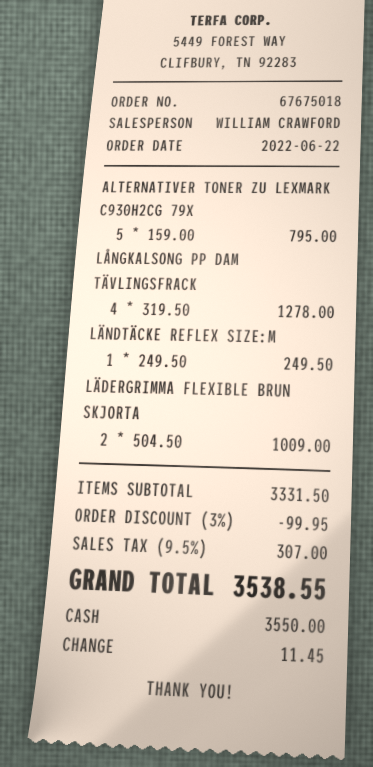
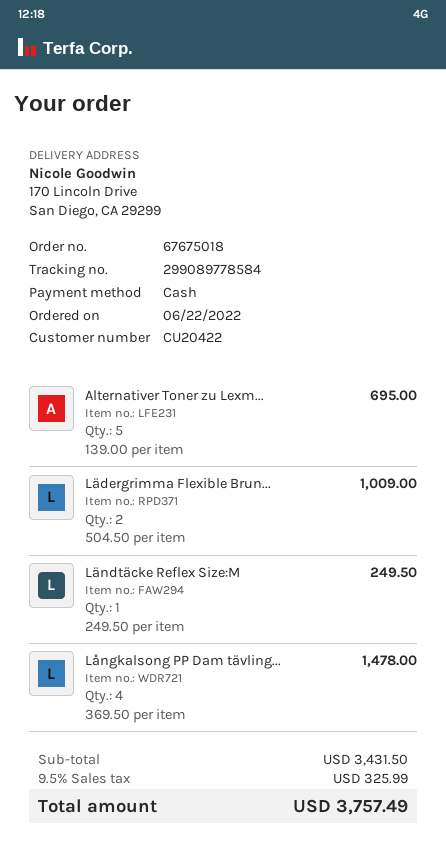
ALTERNATIVER TONER ZU LEXMARK C930H2CG 79X: 5 x 159.00 = 795.00 -> 5 x 139.00 = 695.00
LÅNGKALSONG PP DAM TÄVLINGSFRACK: 4 x 319.50 = 1278.00 -> 4 x 369.50 = 1478.00
subtotal: 3331.50 -> 3431.50
discount: 3% = 99.95 -> none
tax: 9.5% = 307.00 -> 9.5% = 325.99
total: 3538.55 -> 3757.49

